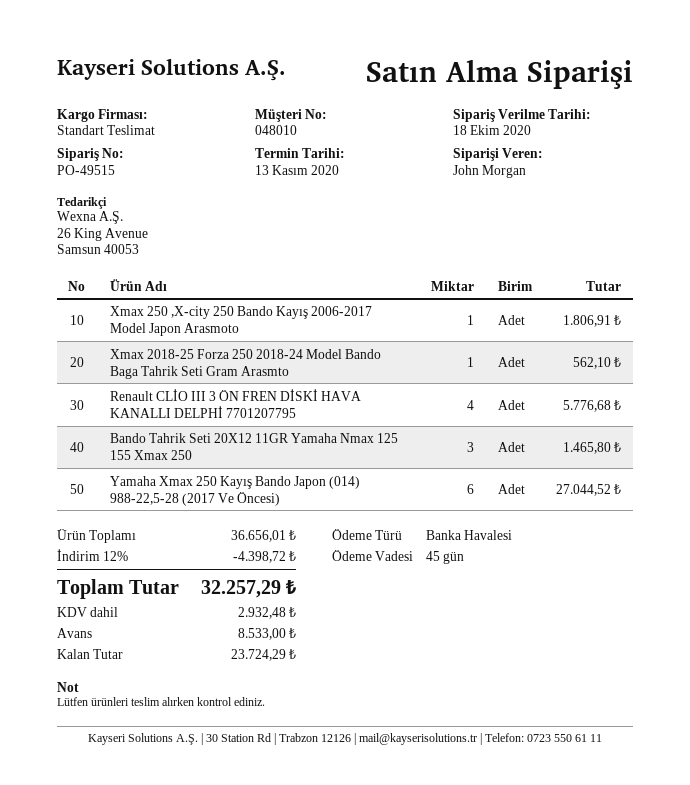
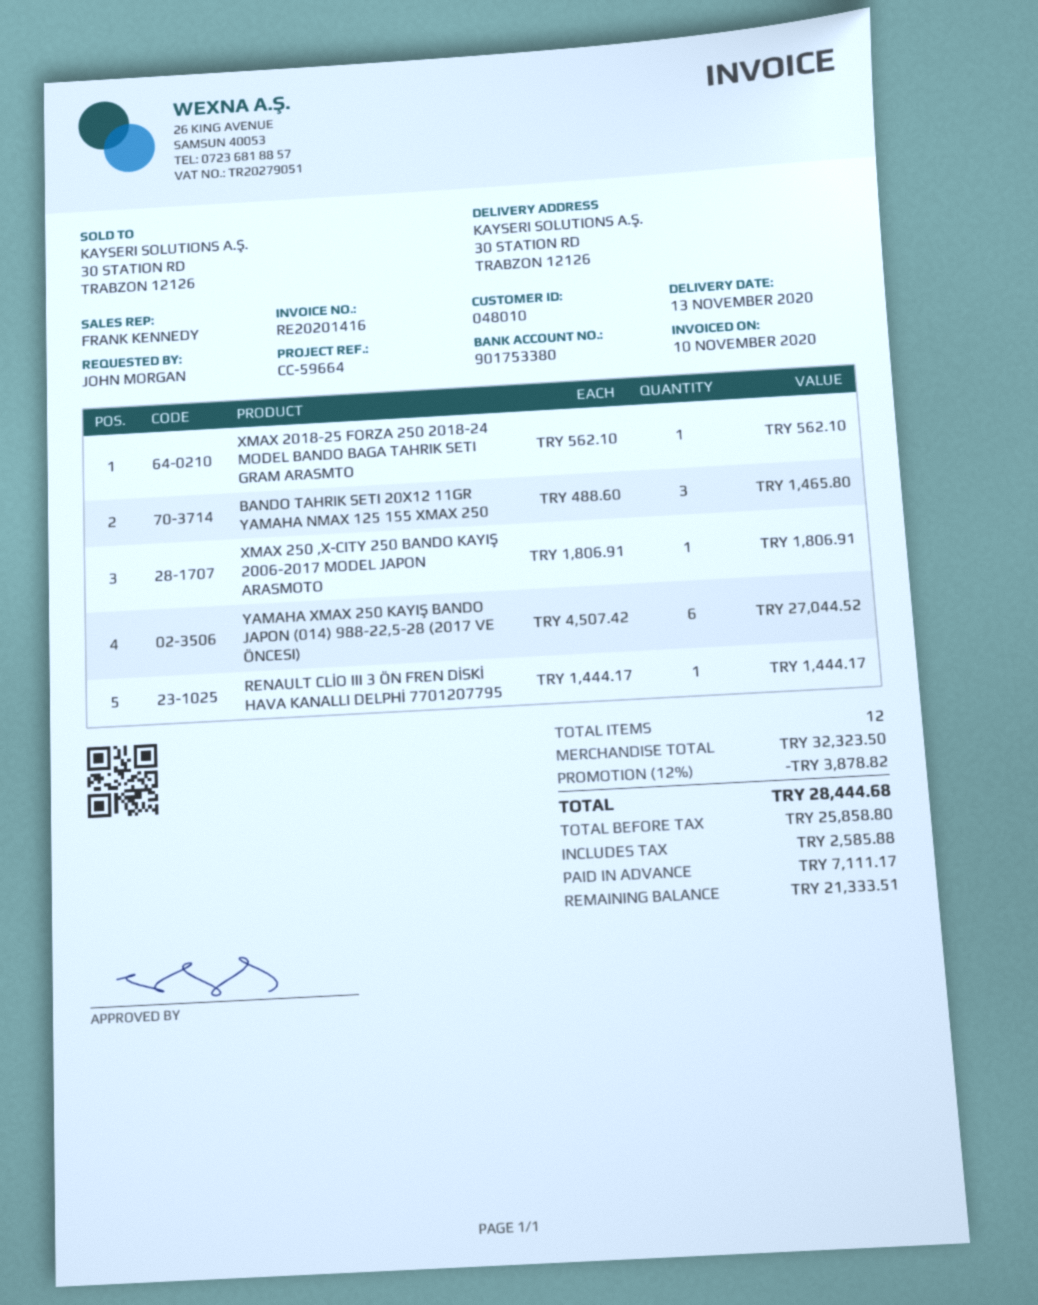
Renault CLİO III 3 ÖN FREN DİSKİ HAVA KANALLI DELPHİ 7701207795: 4 for 5776.68 -> 1 for 1444.17
subtotal: 36656.01 -> 32323.50
discount: 12% = 4398.72 -> 12% = 3878.82
tax: 2932.48 -> 2585.88
total: 32257.29 -> 28444.68
deposit: 8533.00 -> 7111.17
balance: 23724.29 -> 21333.51

